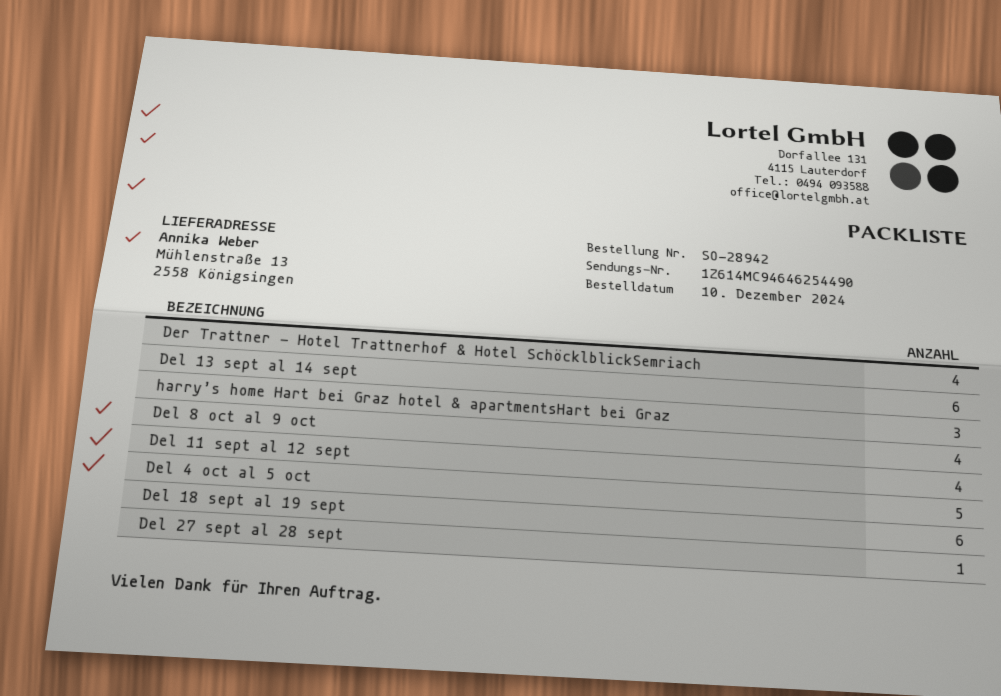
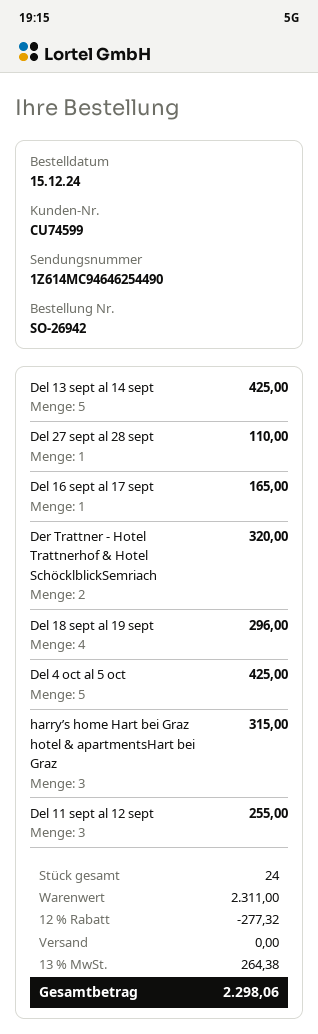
order number: SO-28942 -> SO-26942
order date: 2024-12-10 -> 2024-12-15
Der Trattner - Hotel Trattnerhof & Hotel SchöcklblickSemriach: 4 -> 2
Del 13 sept al 14 sept: 6 -> 5
Del 8 oct al 9 oct: 4 -> none
Del 11 sept al 12 sept: 4 -> 3
Del 18 sept al 19 sept: 6 -> 4
Del 16 sept al 17 sept: none -> 1

